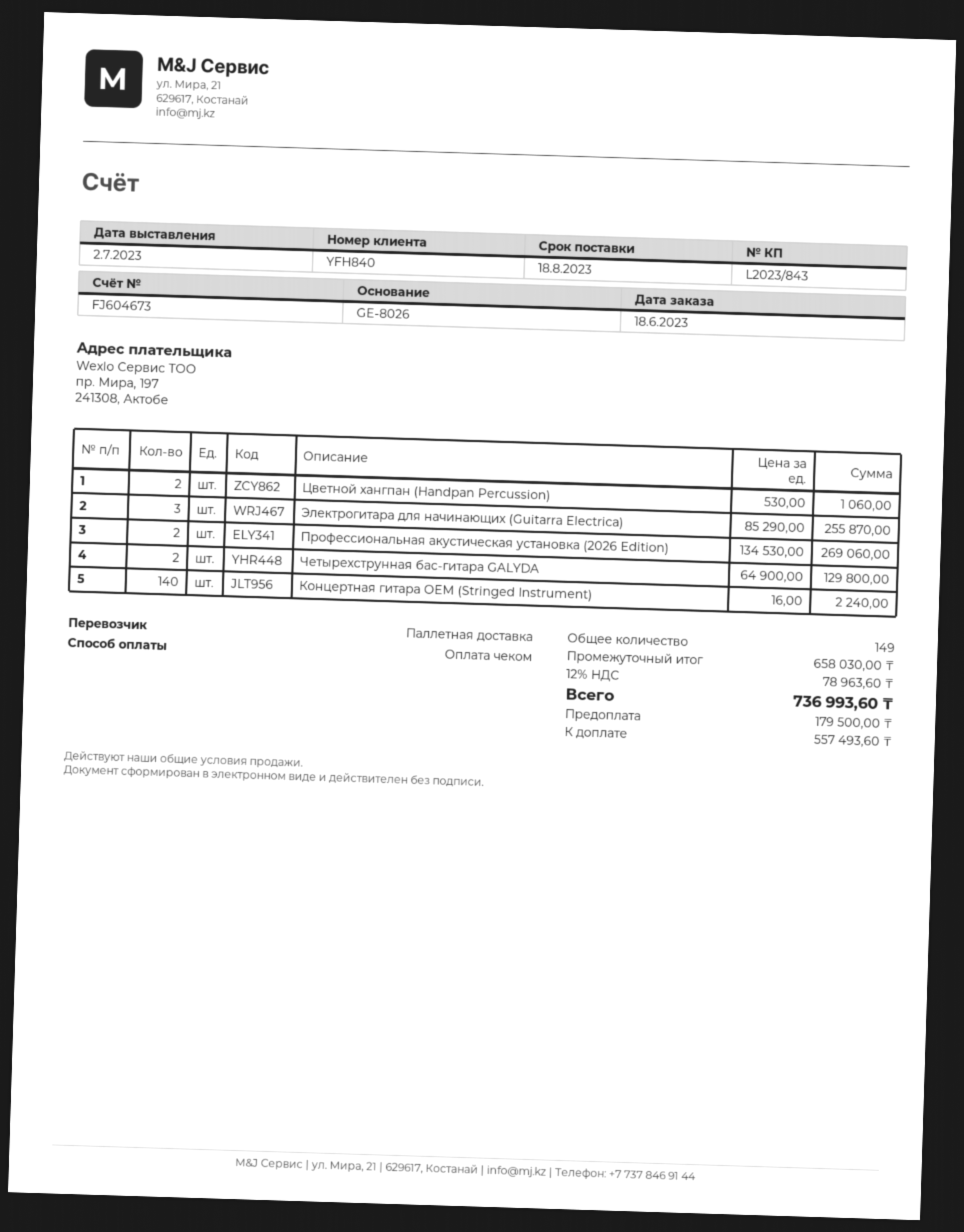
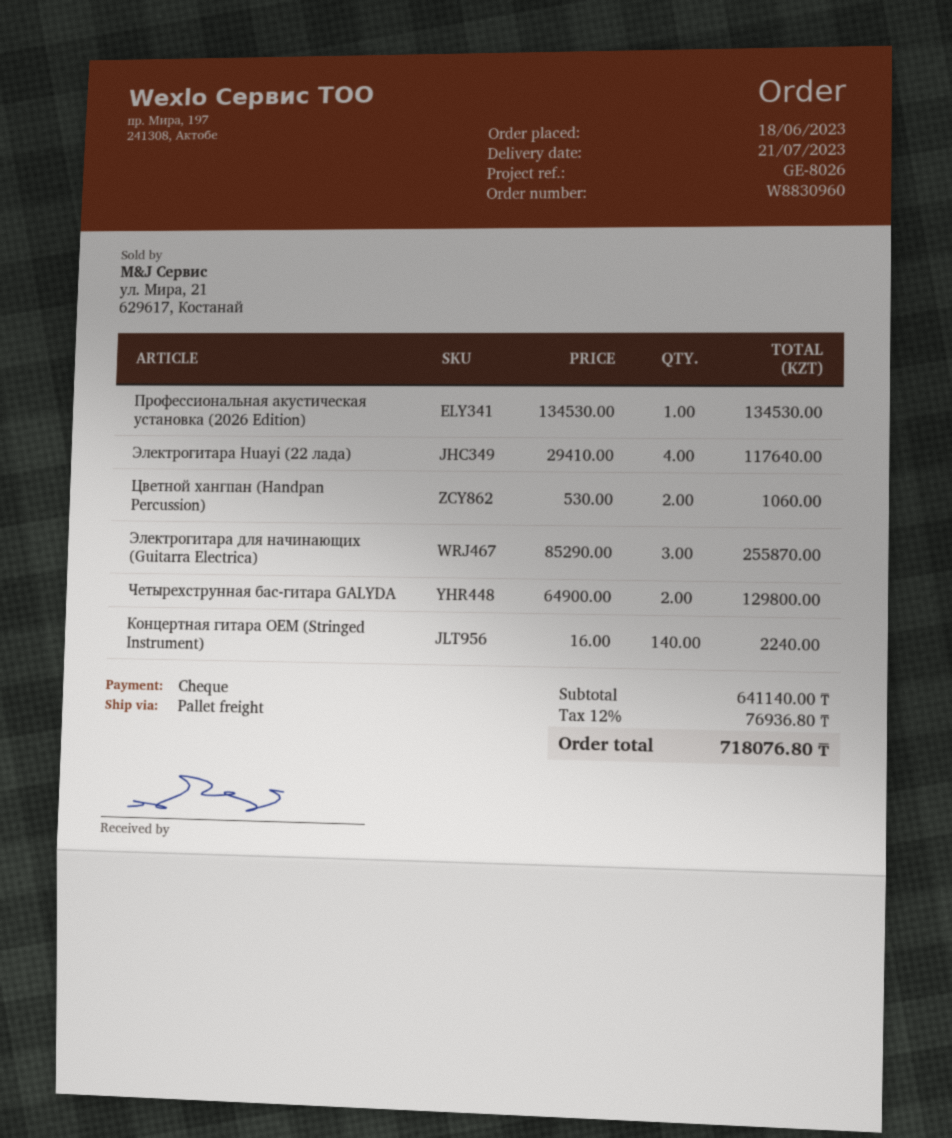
delivery date: 2023-08-18 -> 2023-07-21
Профессиональная акустическая установка (2026 Edition): 2 x 134530.00 = 269060.00 -> 1 x 134530.00 = 134530.00
Электрогитара Huayi (22 лада): none -> 4 x 29410.00 = 117640.00
subtotal: 658030.00 -> 641140.00
tax: 12% = 78963.60 -> 12% = 76936.80
total: 736993.60 -> 718076.80

